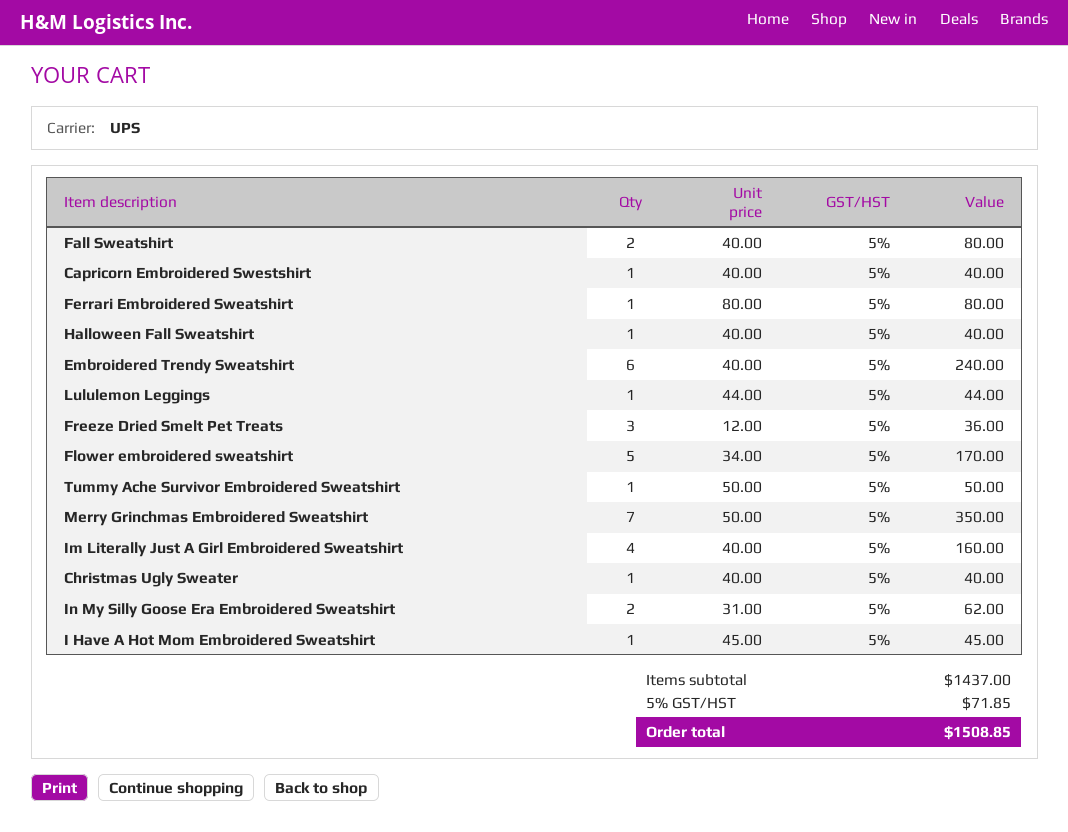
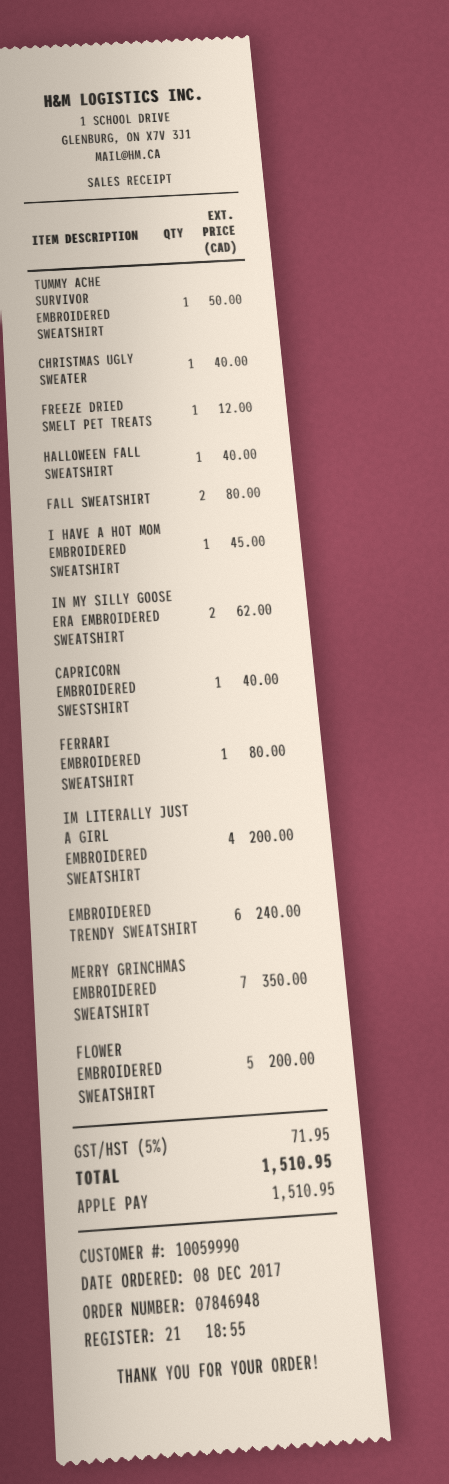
Lululemon Leggings: 1 for 44.00 -> none
Freeze Dried Smelt Pet Treats: 3 for 36.00 -> 1 for 12.00
Flower embroidered sweatshirt: 5 for 170.00 -> 5 for 200.00
Im Literally Just A Girl Embroidered Sweatshirt: 4 for 160.00 -> 4 for 200.00
tax: 5% = 71.85 -> 5% = 71.95
total: 1508.85 -> 1510.95

